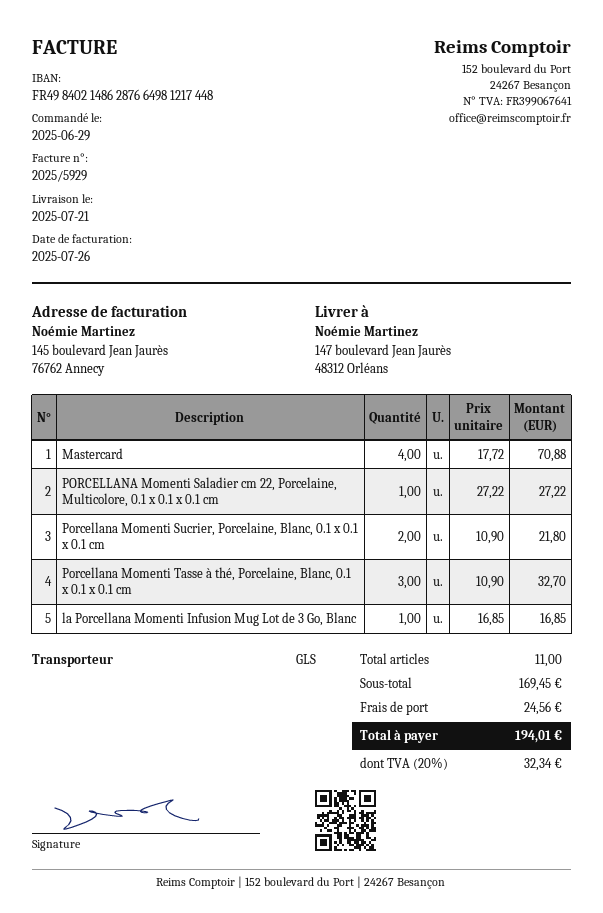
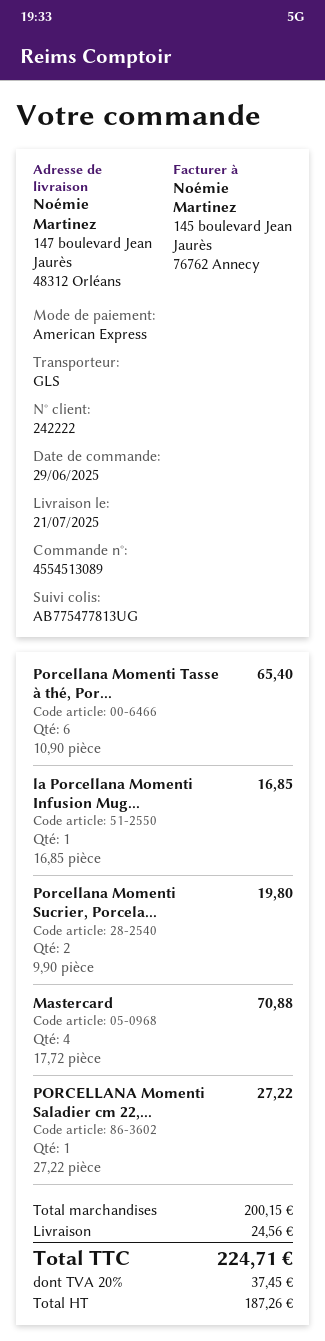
Porcellana Momenti Sucrier, Porcelaine, Blanc, 0.1 x 0.1 x 0.1 cm: 2 x 10.90 = 21.80 -> 2 x 9.90 = 19.80
Porcellana Momenti Tasse à thé, Porcelaine, Blanc, 0.1 x 0.1 x 0.1 cm: 3 x 10.90 = 32.70 -> 6 x 10.90 = 65.40
subtotal: 169.45 -> 200.15
tax: 20% = 32.34 -> 20% = 37.45
total: 194.01 -> 224.71

